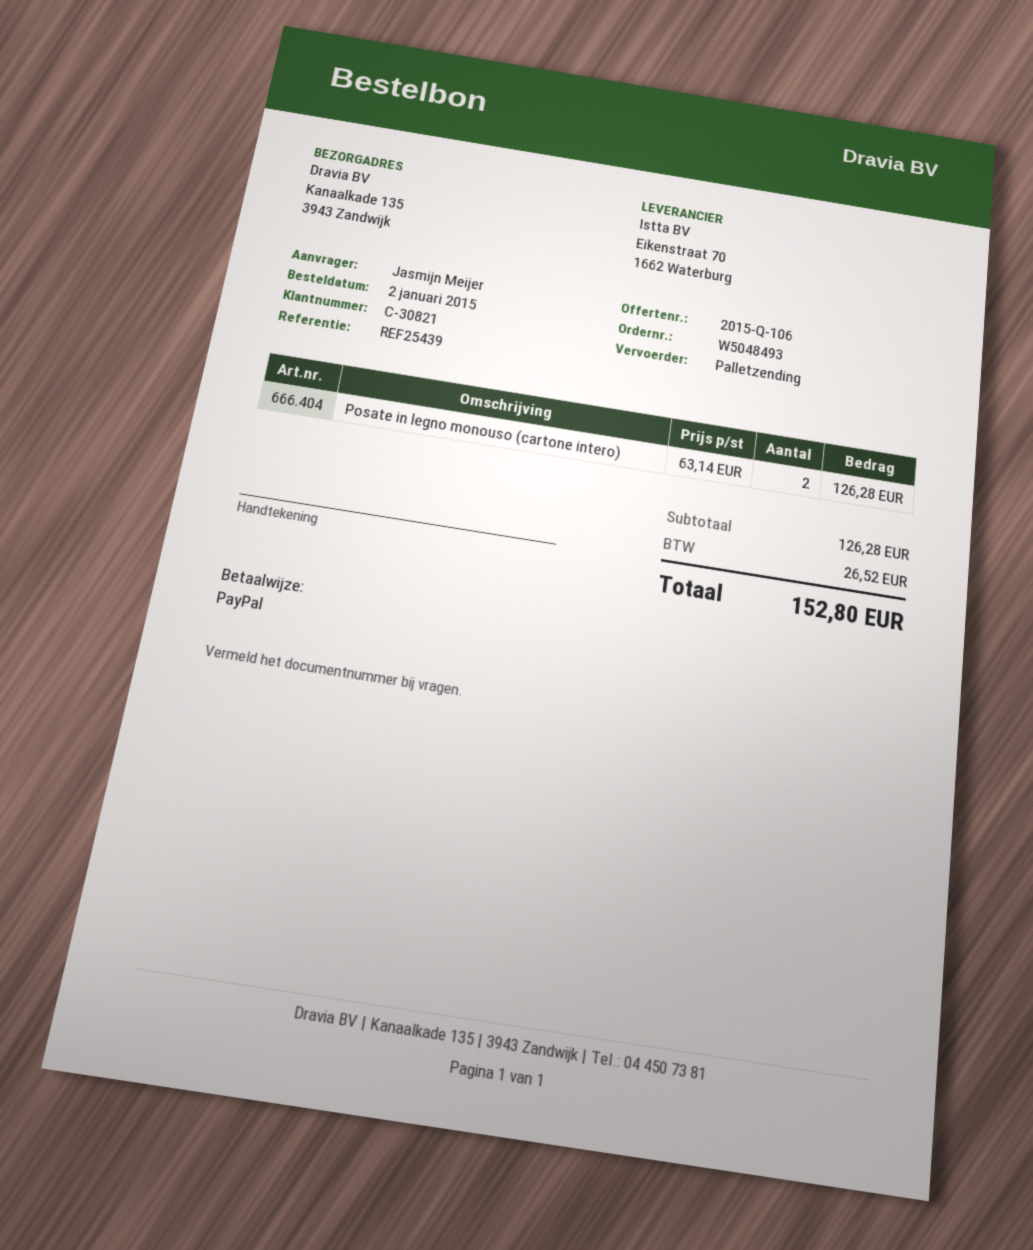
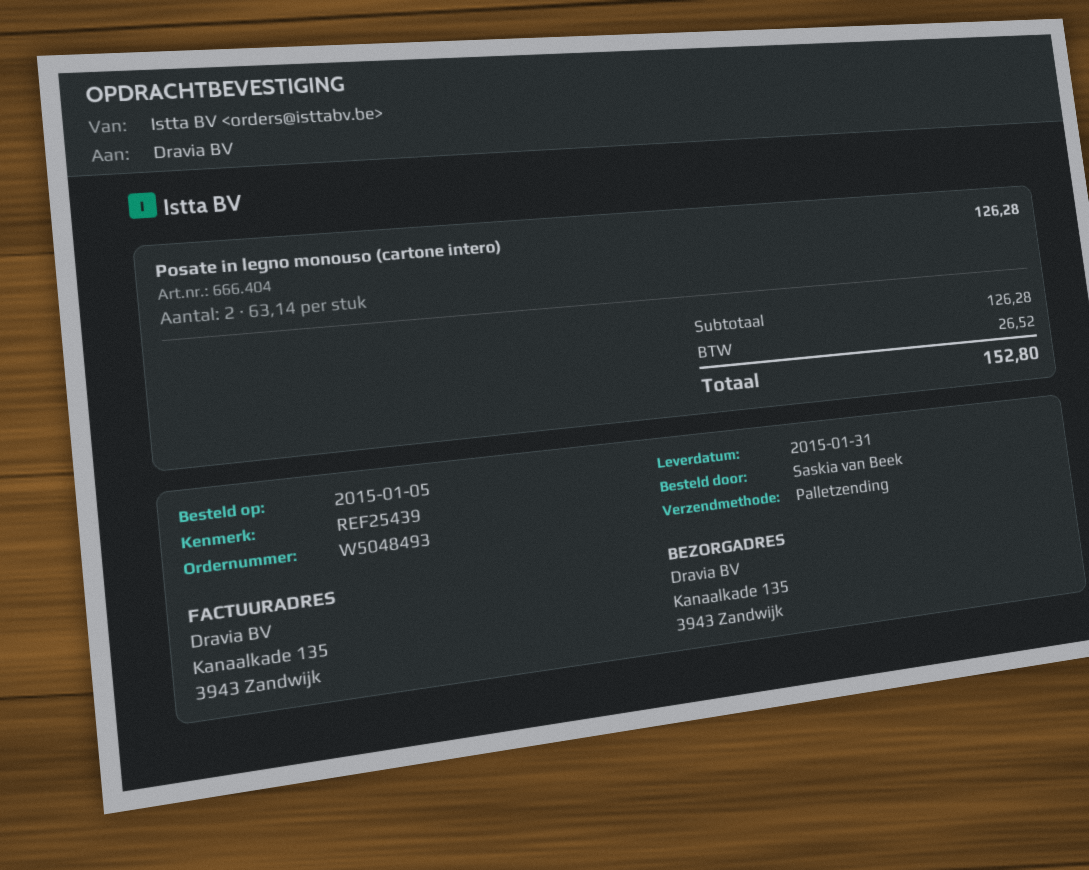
order date: 2015-01-02 -> 2015-01-05
ordered by: Jasmijn Meijer -> Saskia van Beek

